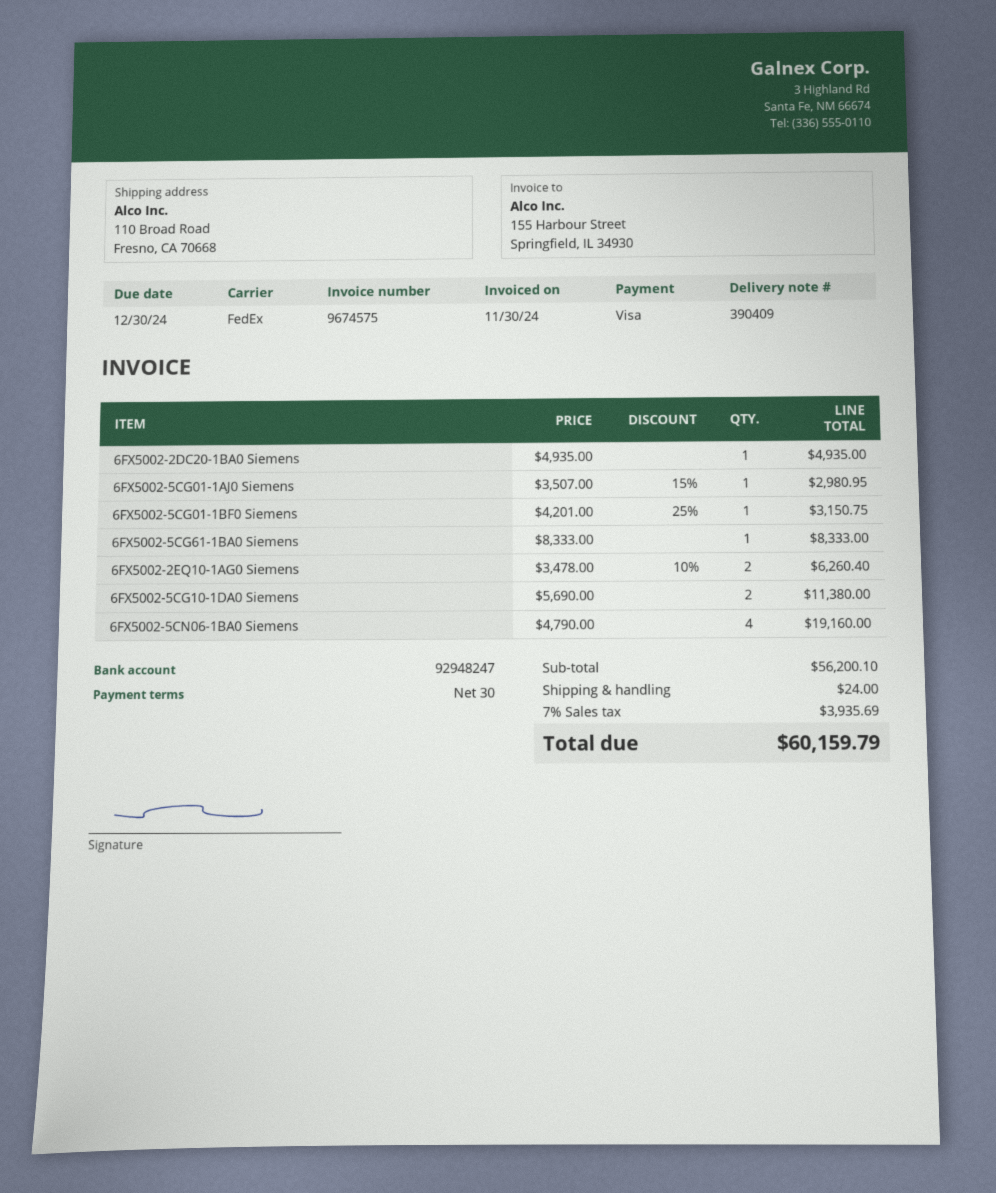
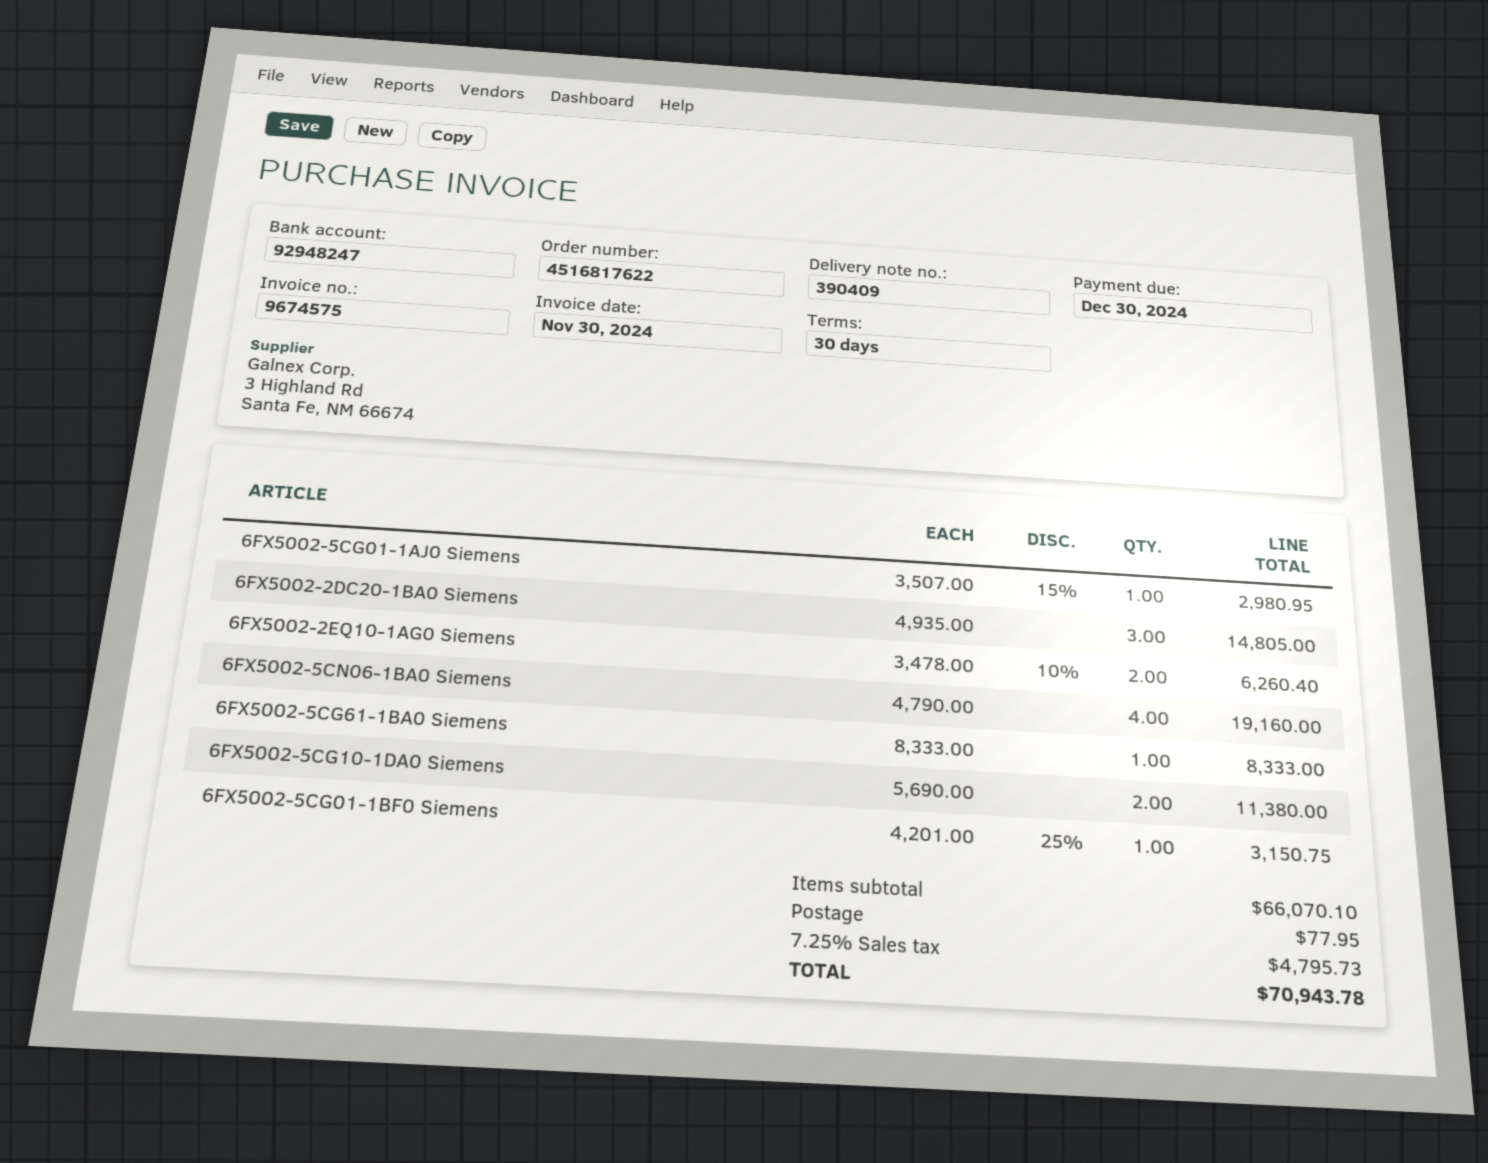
6FX5002-2DC20-1BA0 Siemens: 1 x 4935.00 = 4935.00 -> 3 x 4935.00 = 14805.00
subtotal: 56200.10 -> 66070.10
shipping: 24.00 -> 77.95
tax: 7% = 3935.69 -> 7.25% = 4795.73
total: 60159.79 -> 70943.78

